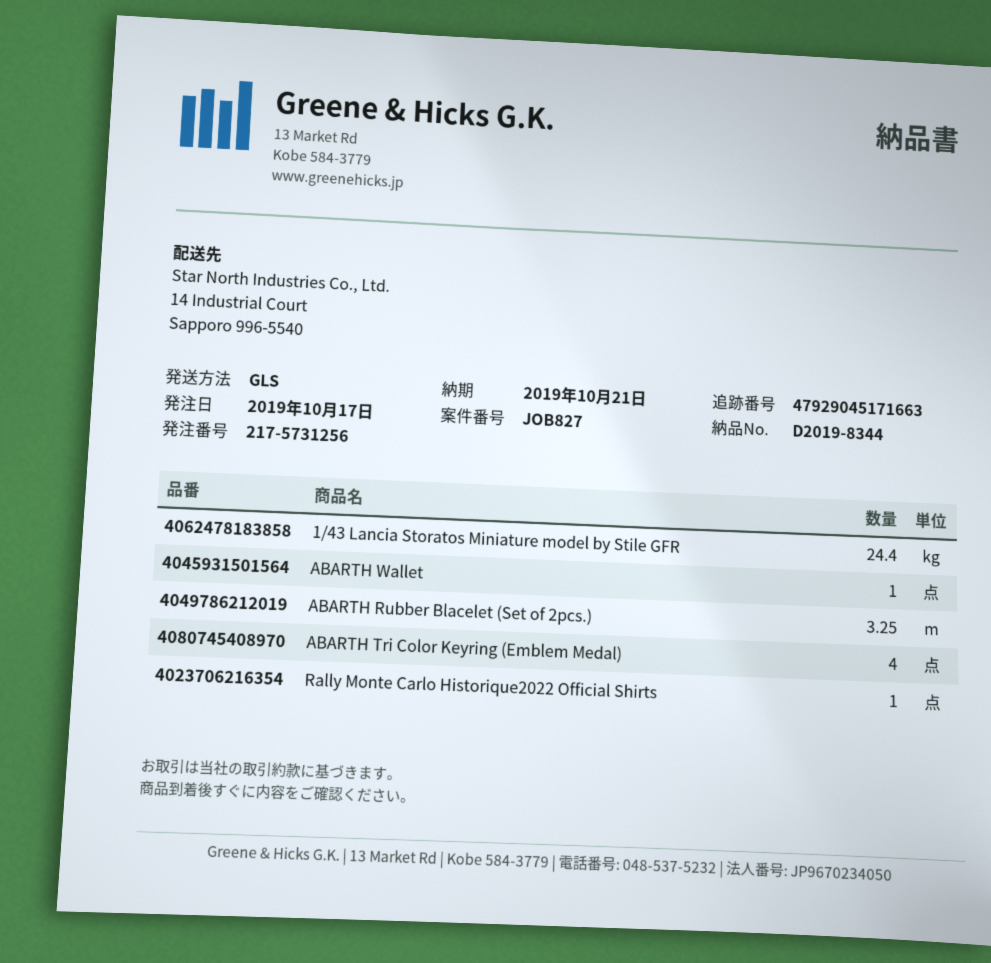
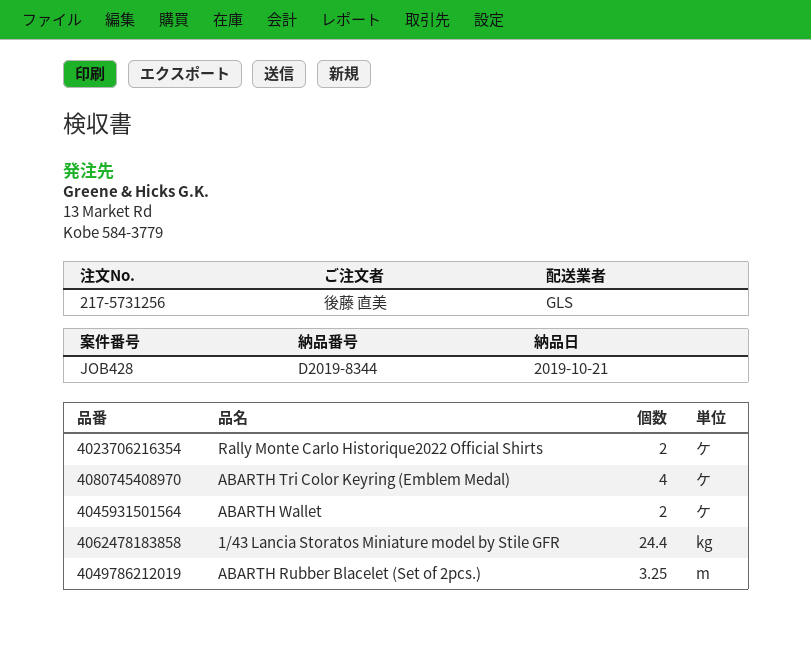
reference: JOB827 -> JOB428
ABARTH Wallet: 1 -> 2
Rally Monte Carlo Historique2022 Official Shirts: 1 -> 2

